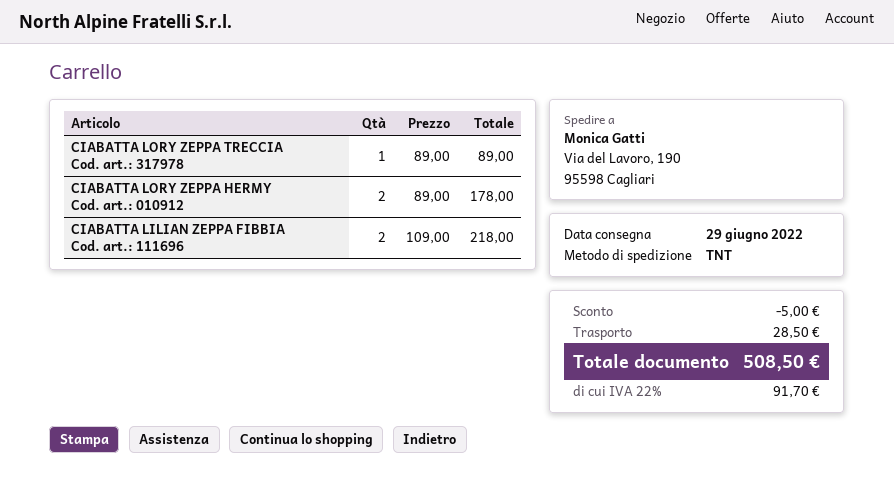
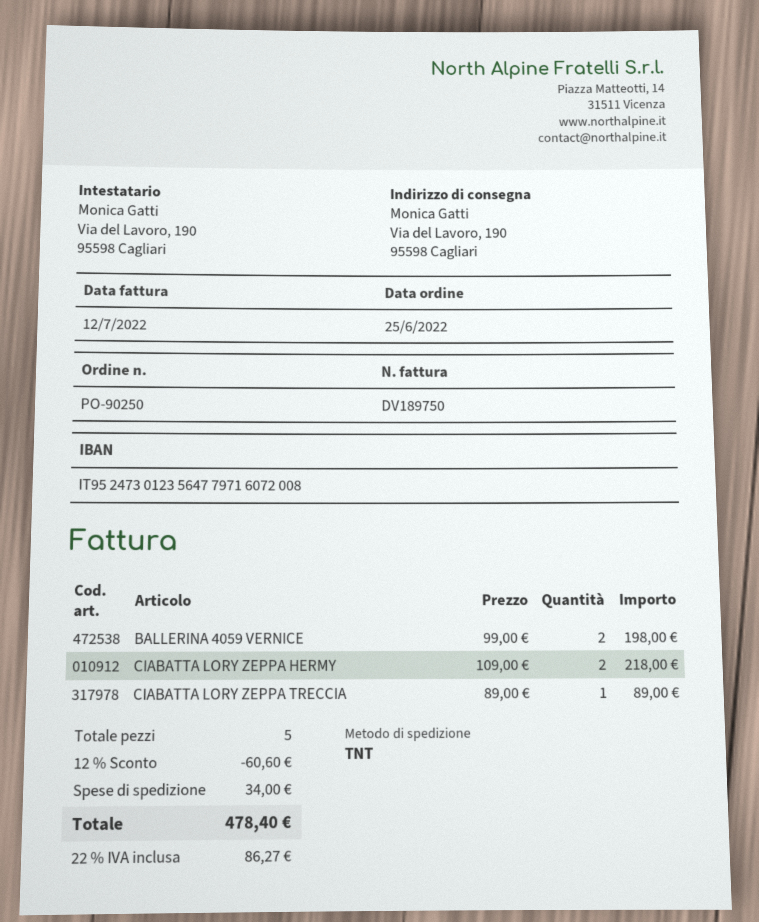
CIABATTA LORY ZEPPA HERMY: 2 x 89.00 = 178.00 -> 2 x 109.00 = 218.00
CIABATTA LILIAN ZEPPA FIBBIA: 2 x 109.00 = 218.00 -> none
BALLERINA 4059 VERNICE: none -> 2 x 99.00 = 198.00
discount: 5.00 -> 60.60
shipping: 28.50 -> 34.00
tax: 22% = 91.70 -> 22% = 86.27
total: 508.50 -> 478.40

